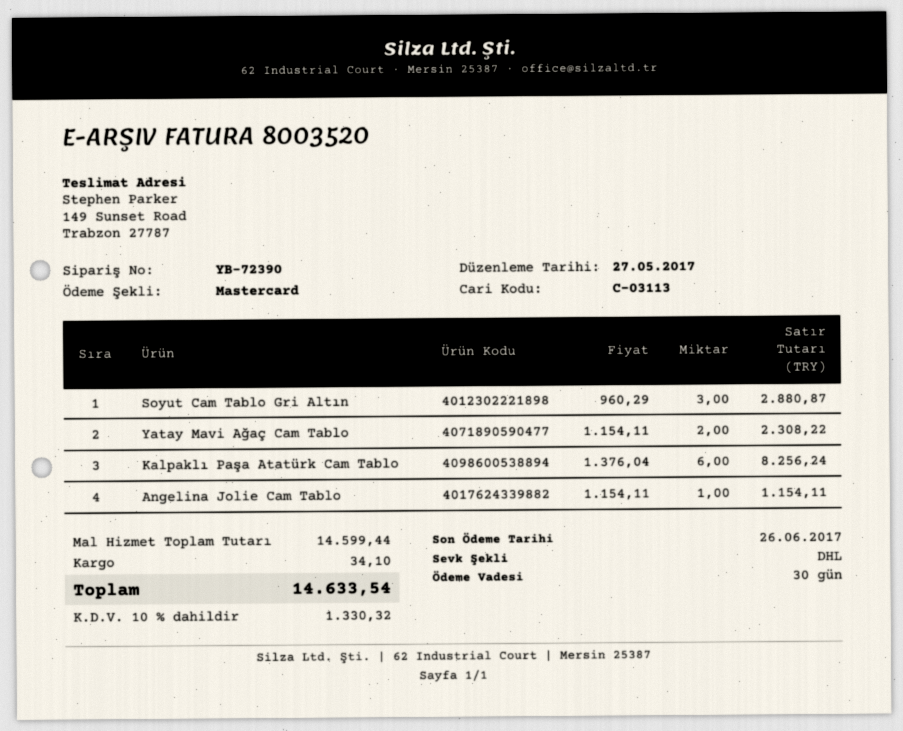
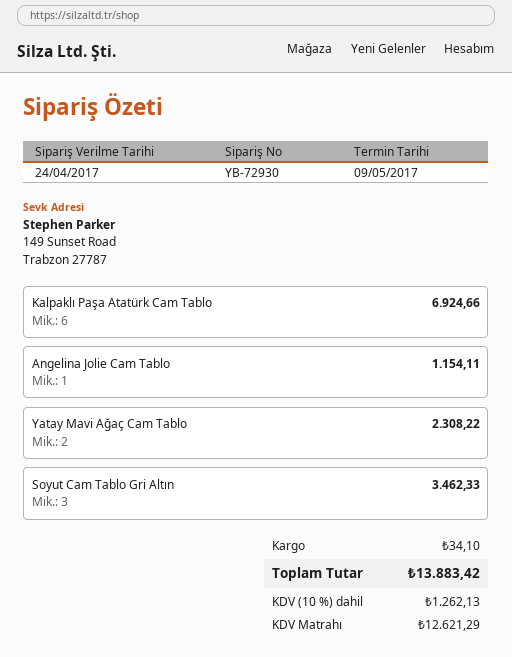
order number: YB-72390 -> YB-72930
Soyut Cam Tablo Gri Altın: 3 for 2880.87 -> 3 for 3462.33
Kalpaklı Paşa Atatürk Cam Tablo: 6 for 8256.24 -> 6 for 6924.66
tax: 10% = 1330.32 -> 10% = 1262.13
total: 14633.54 -> 13883.42

